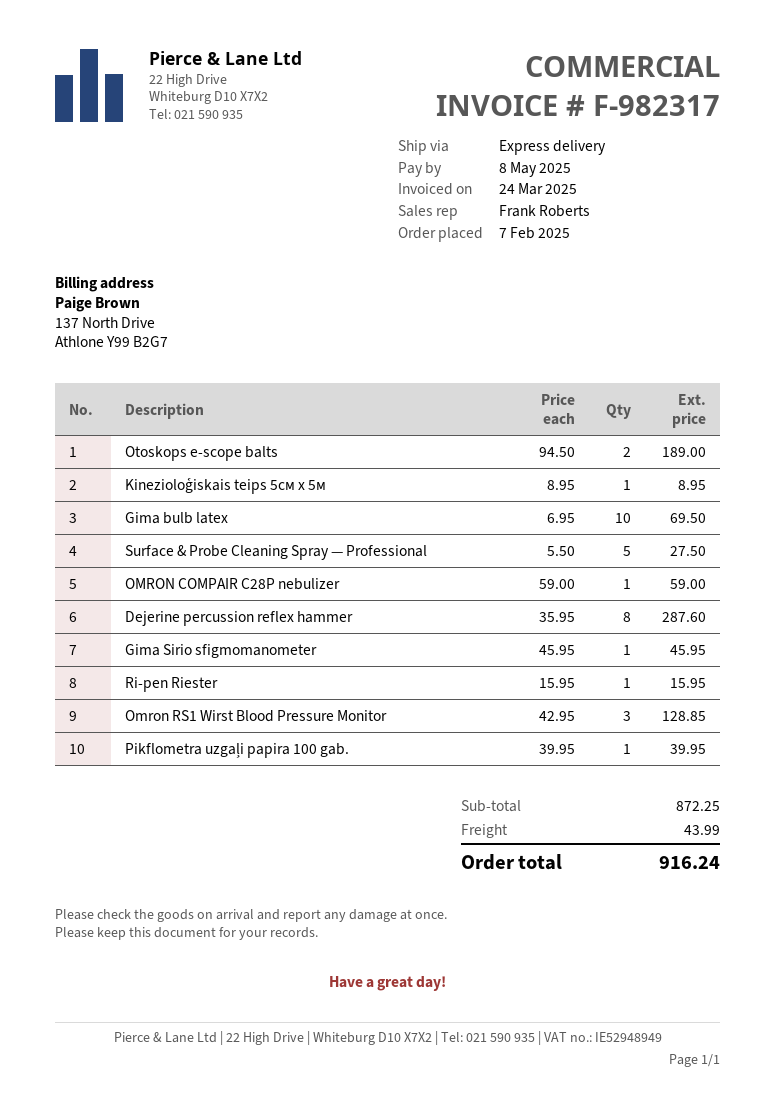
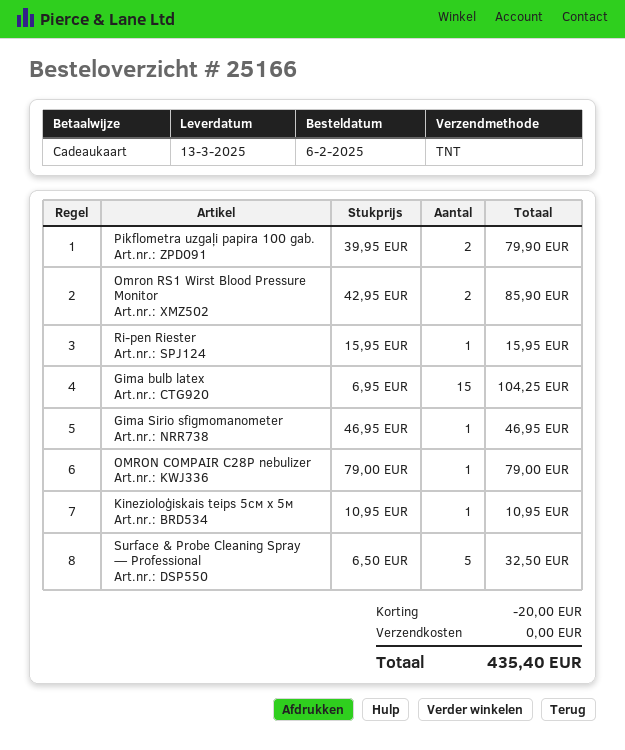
order date: 2025-02-07 -> 2025-02-06
shipping method: express -> TNT
Otoskops e-scope balts: 2 x 94.50 = 189.00 -> none
Kinezioloģiskais teips 5см x 5м: 1 x 8.95 = 8.95 -> 1 x 10.95 = 10.95
Gima bulb latex: 10 x 6.95 = 69.50 -> 15 x 6.95 = 104.25
Surface & Probe Cleaning Spray — Professional: 5 x 5.50 = 27.50 -> 5 x 6.50 = 32.50
OMRON COMPAIR C28P nebulizer: 1 x 59.00 = 59.00 -> 1 x 79.00 = 79.00
Dejerine percussion reflex hammer: 8 x 35.95 = 287.60 -> none
Gima Sirio sfigmomanometer: 1 x 45.95 = 45.95 -> 1 x 46.95 = 46.95
Omron RS1 Wirst Blood Pressure Monitor: 3 x 42.95 = 128.85 -> 2 x 42.95 = 85.90
Pikflometra uzgaļi papira 100 gab.: 1 x 39.95 = 39.95 -> 2 x 39.95 = 79.90
discount: none -> 20.00
shipping: 43.99 -> 0.00
total: 916.24 -> 435.40

